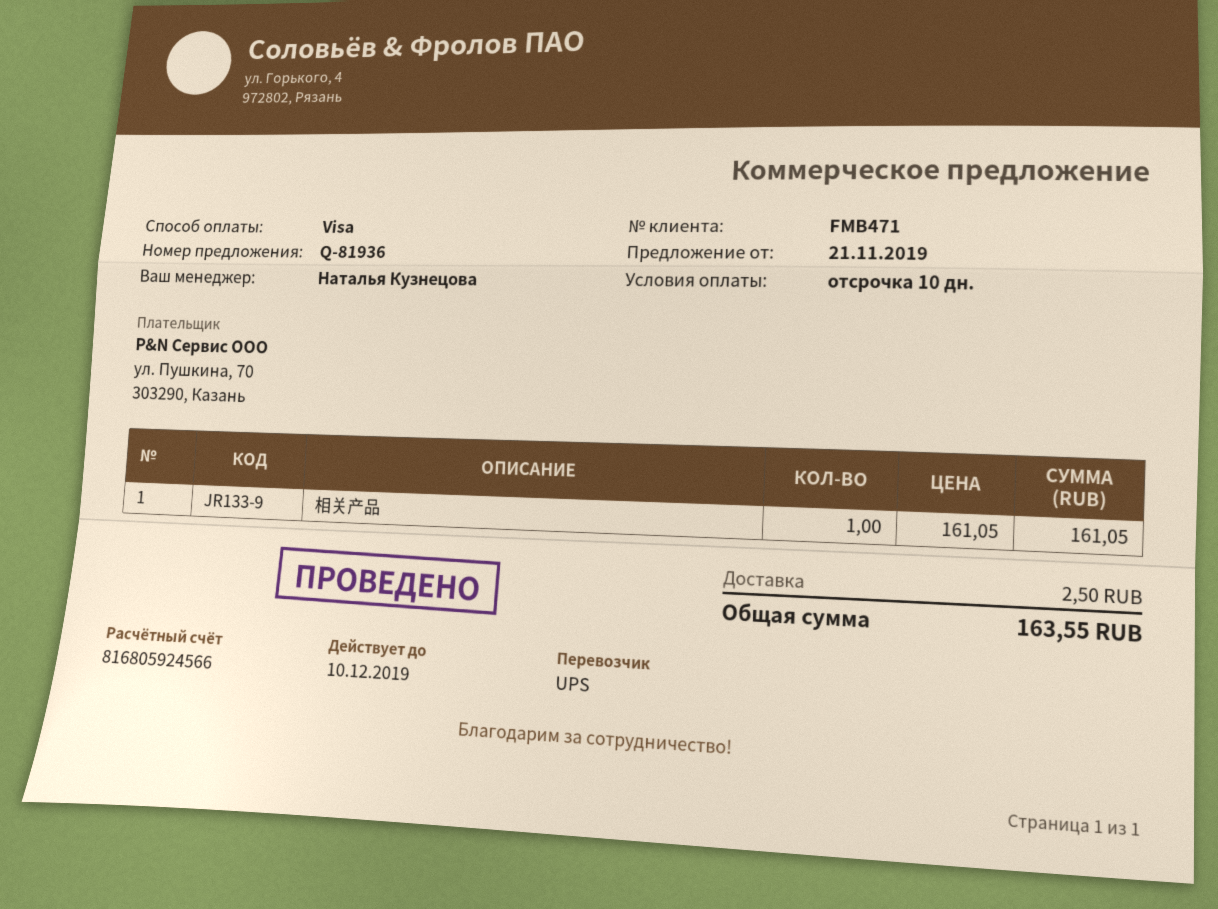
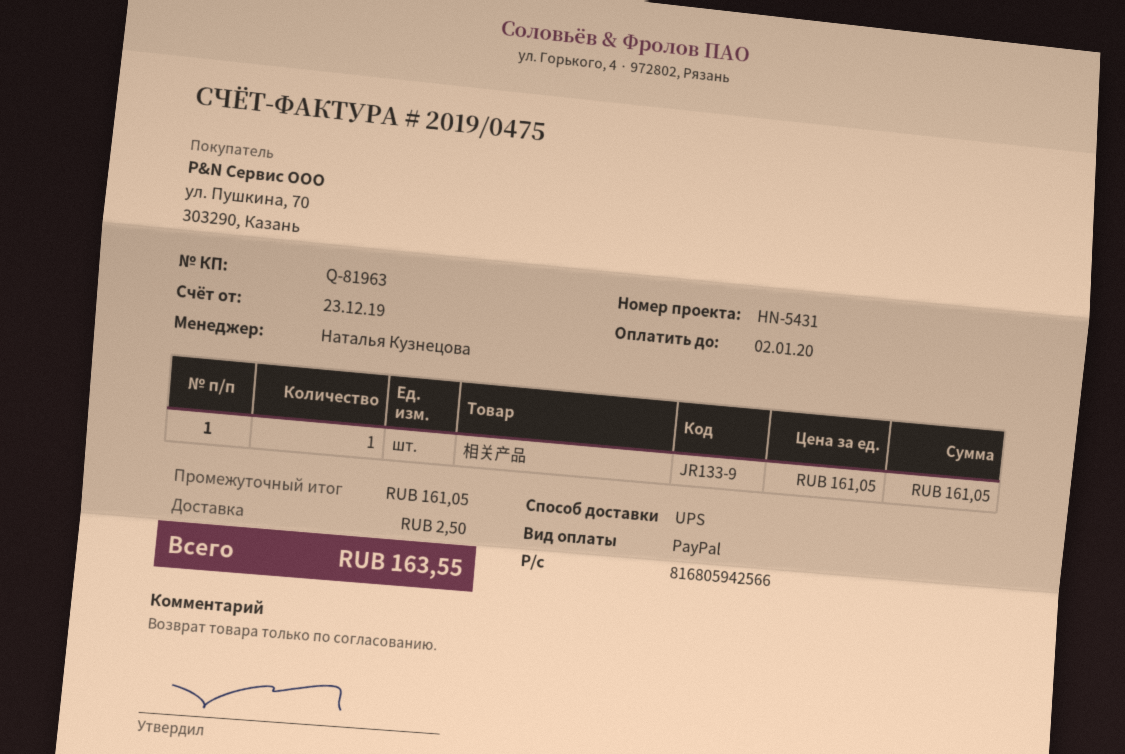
quote number: Q-81936 -> Q-81963
payment method: Visa -> PayPal
bank account: 816805924566 -> 816805942566

